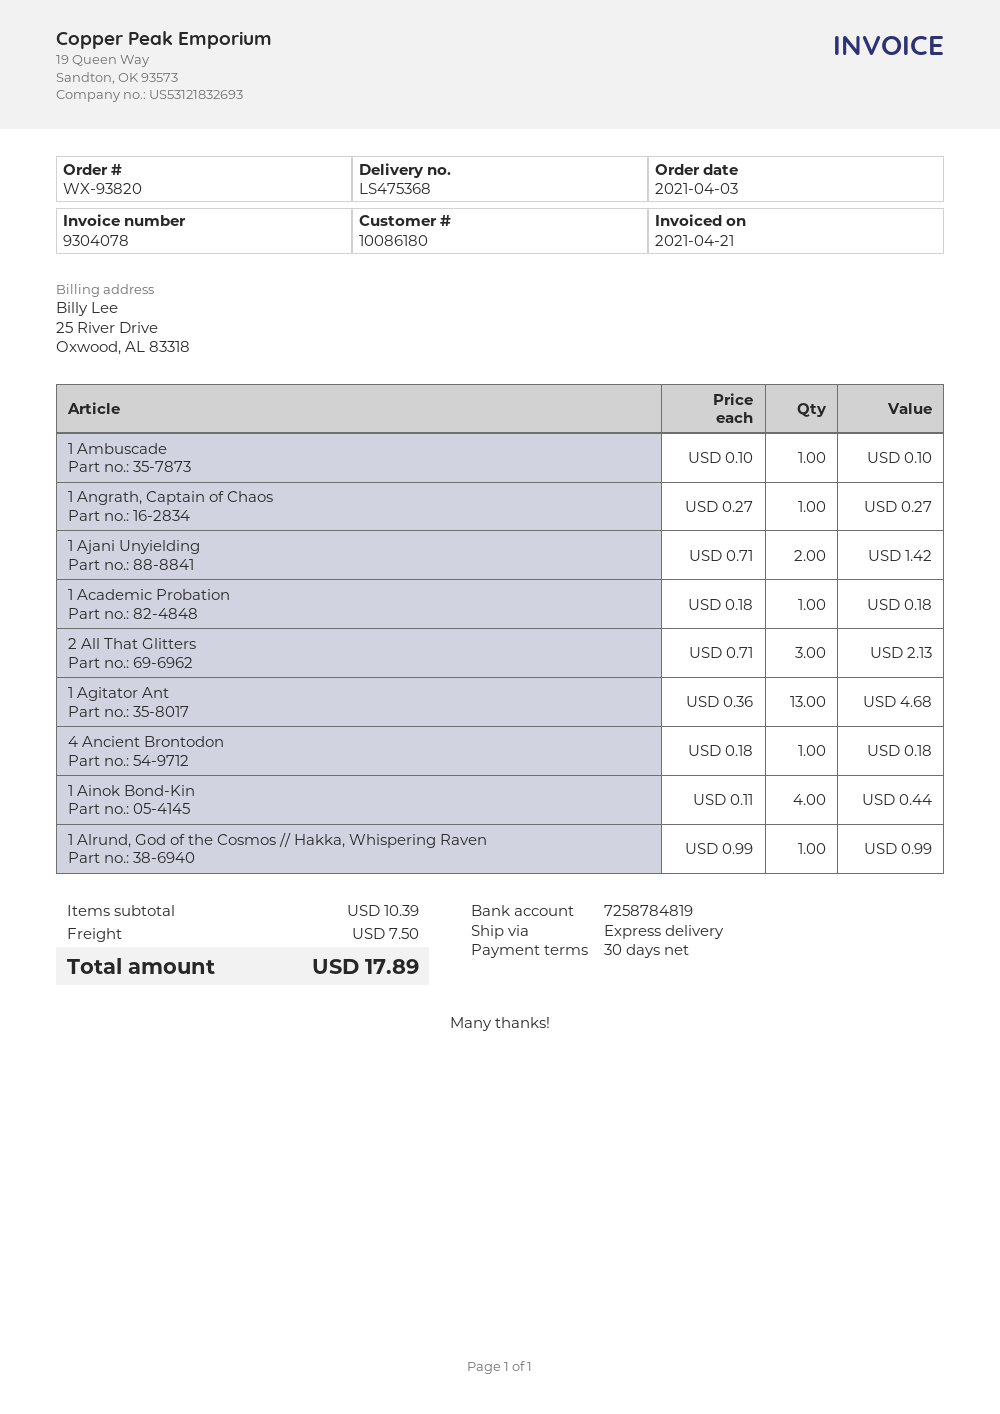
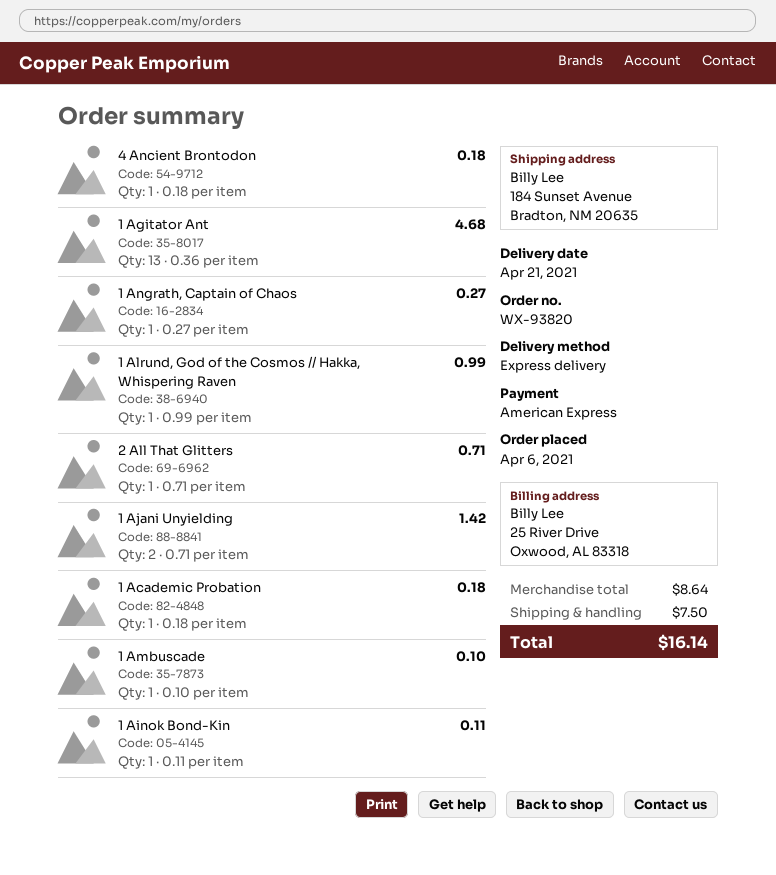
order date: 2021-04-03 -> 2021-04-06
2 All That Glitters: 3 x 0.71 = 2.13 -> 1 x 0.71 = 0.71
1 Ainok Bond-Kin: 4 x 0.11 = 0.44 -> 1 x 0.11 = 0.11
subtotal: 10.39 -> 8.64
total: 17.89 -> 16.14

